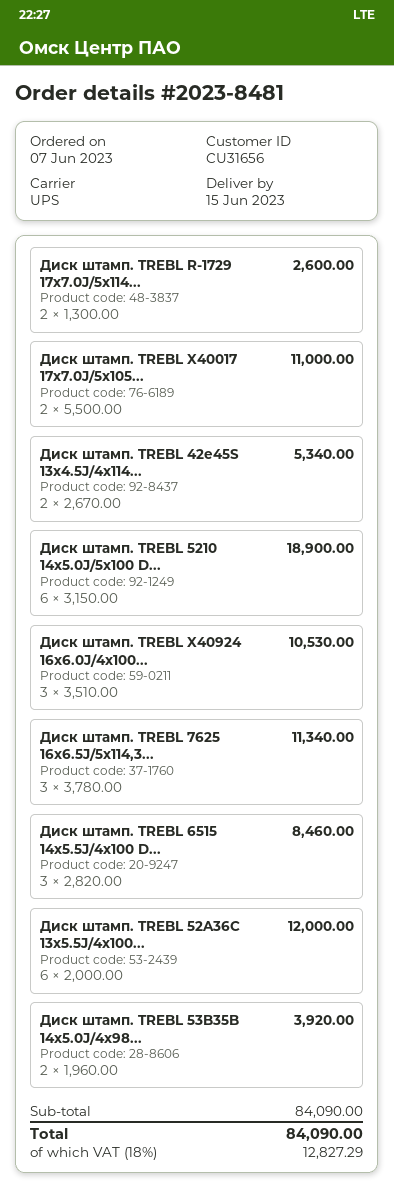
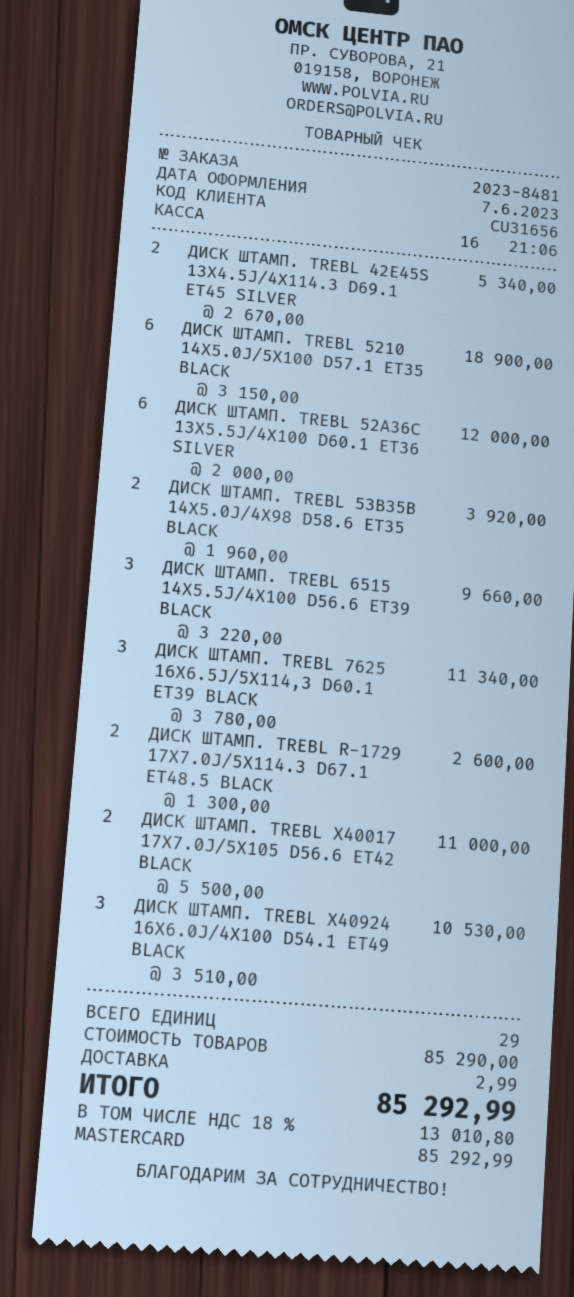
Диск штамп. TREBL 6515 14x5.5J/4x100 D...: 3 x 2820.00 = 8460.00 -> 3 x 3220.00 = 9660.00
subtotal: 84090.00 -> 85290.00
shipping: none -> 2.99
tax: 18% = 12827.29 -> 18% = 13010.80
total: 84090.00 -> 85292.99

